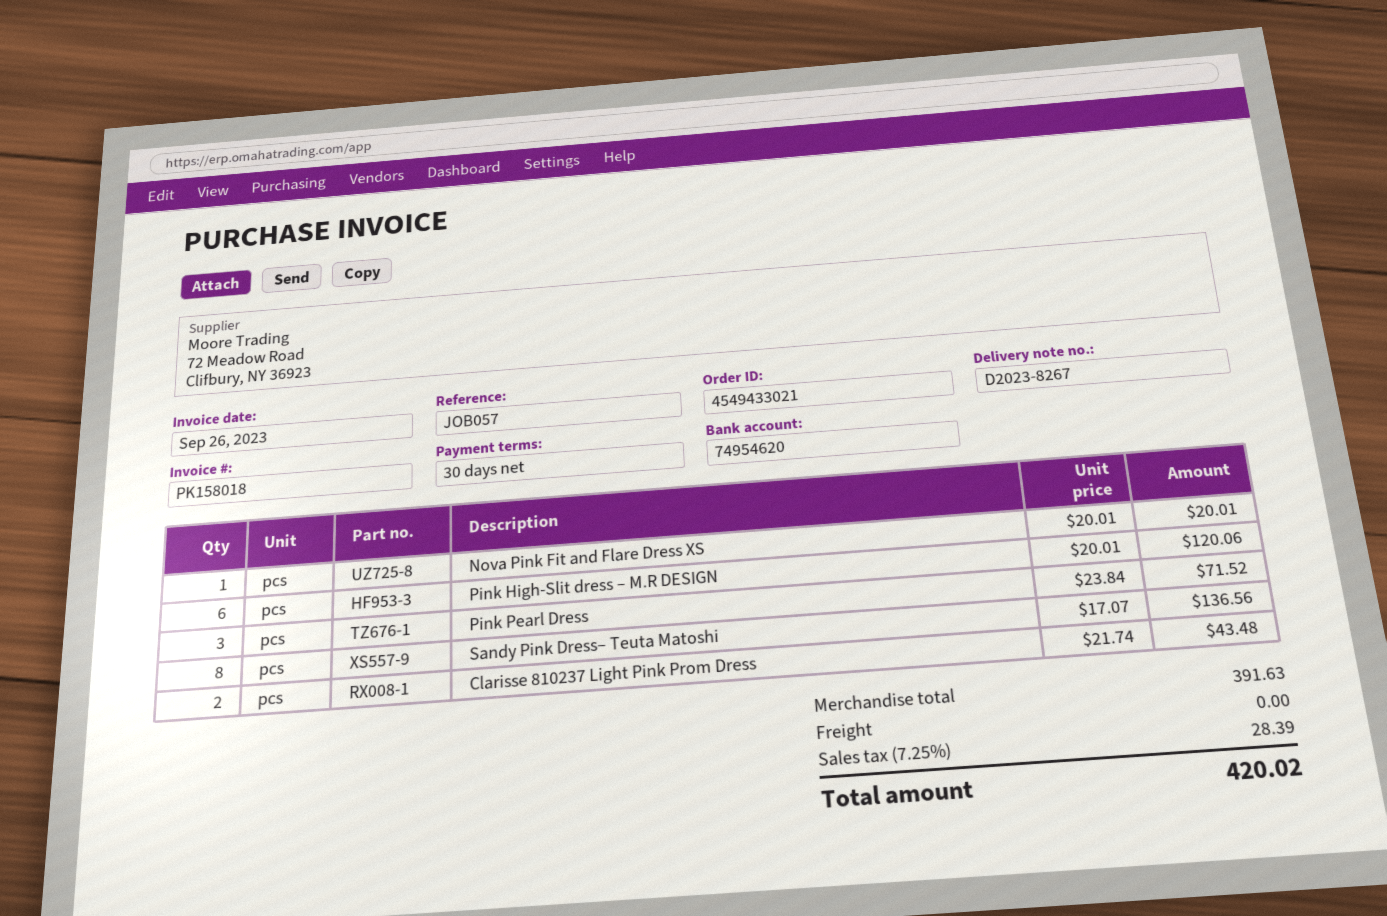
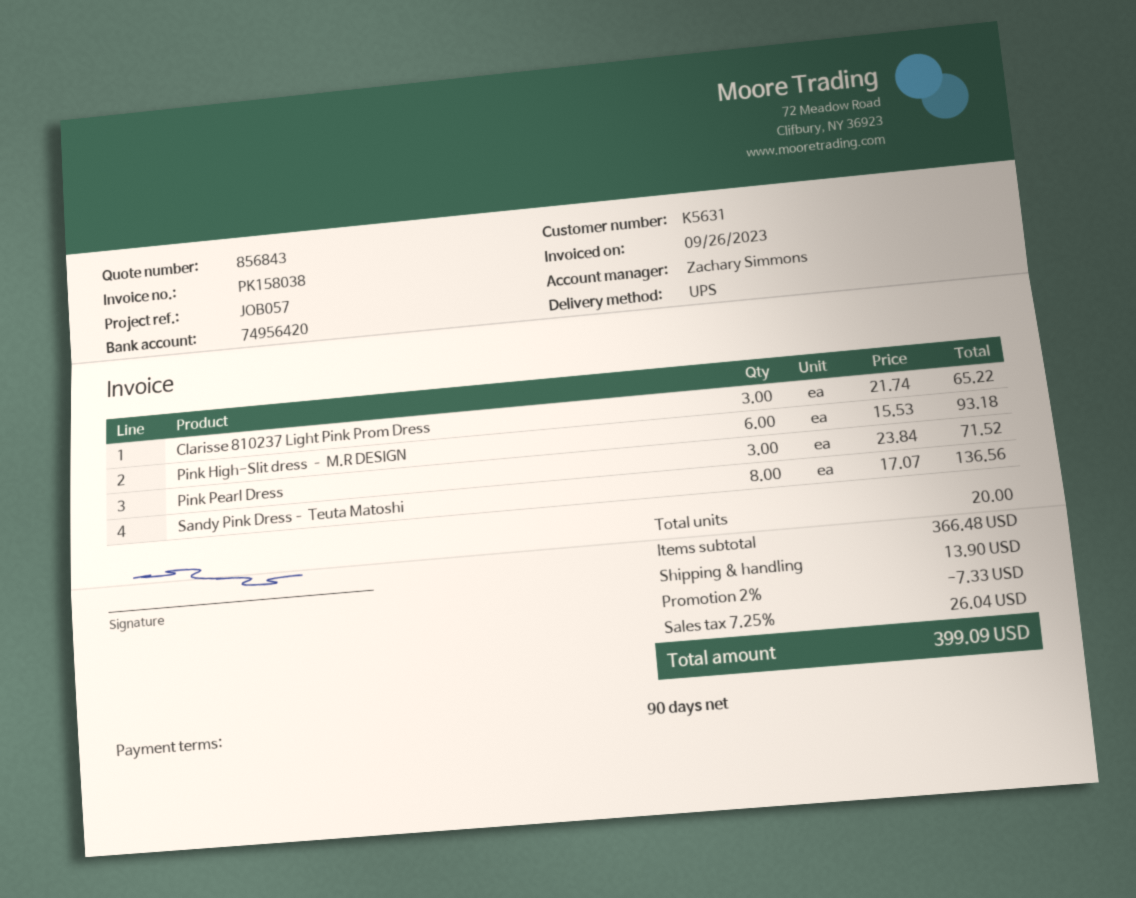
invoice number: PK158018 -> PK158038
payment terms: 30 days -> 90 days
bank account: 74954620 -> 74956420
Nova Pink Fit and Flare Dress XS: 1 x 20.01 = 20.01 -> none
Pink High-Slit dress – M.R DESIGN: 6 x 20.01 = 120.06 -> 6 x 15.53 = 93.18
Clarisse 810237 Light Pink Prom Dress: 2 x 21.74 = 43.48 -> 3 x 21.74 = 65.22
subtotal: 391.63 -> 366.48
discount: none -> 2% = 7.33
shipping: 0.00 -> 13.90
tax: 7.25% = 28.39 -> 7.25% = 26.04
total: 420.02 -> 399.09

